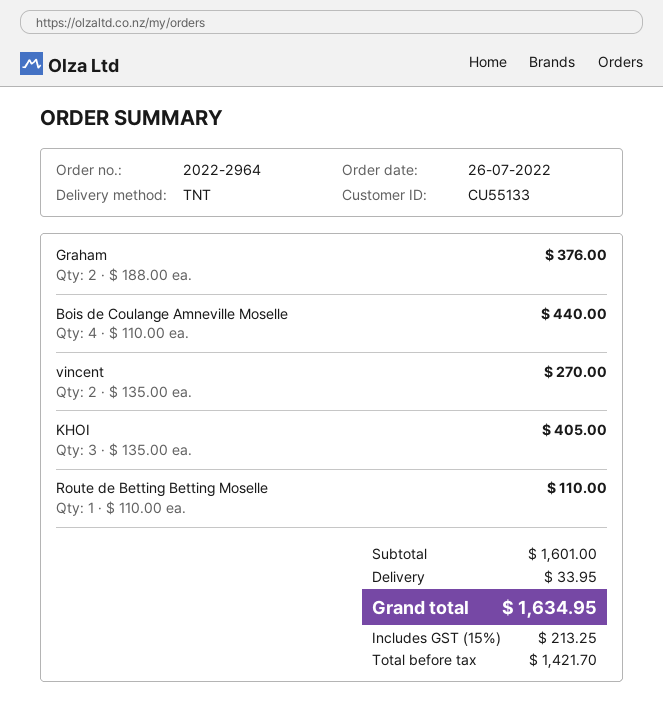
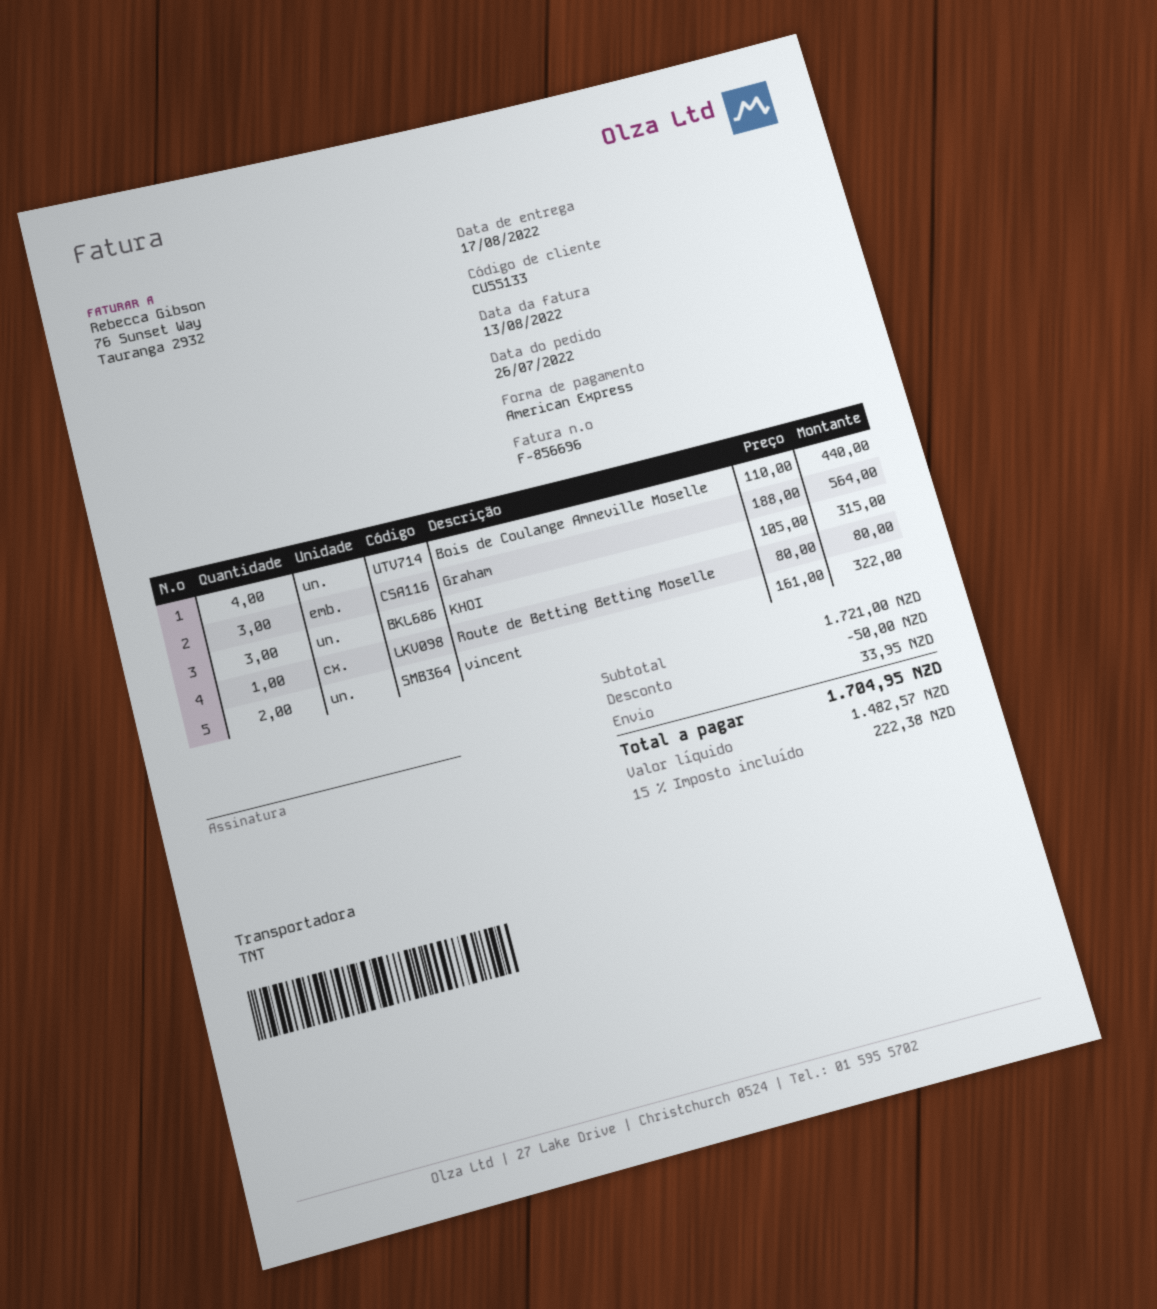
Graham: 2 x 188.00 = 376.00 -> 3 x 188.00 = 564.00
vincent: 2 x 135.00 = 270.00 -> 2 x 161.00 = 322.00
KHOI: 3 x 135.00 = 405.00 -> 3 x 105.00 = 315.00
Route de Betting Betting Moselle: 1 x 110.00 = 110.00 -> 1 x 80.00 = 80.00
subtotal: 1601.00 -> 1721.00
discount: none -> 50.00
net: 1421.70 -> 1482.57
tax: 15% = 213.25 -> 15% = 222.38
total: 1634.95 -> 1704.95

